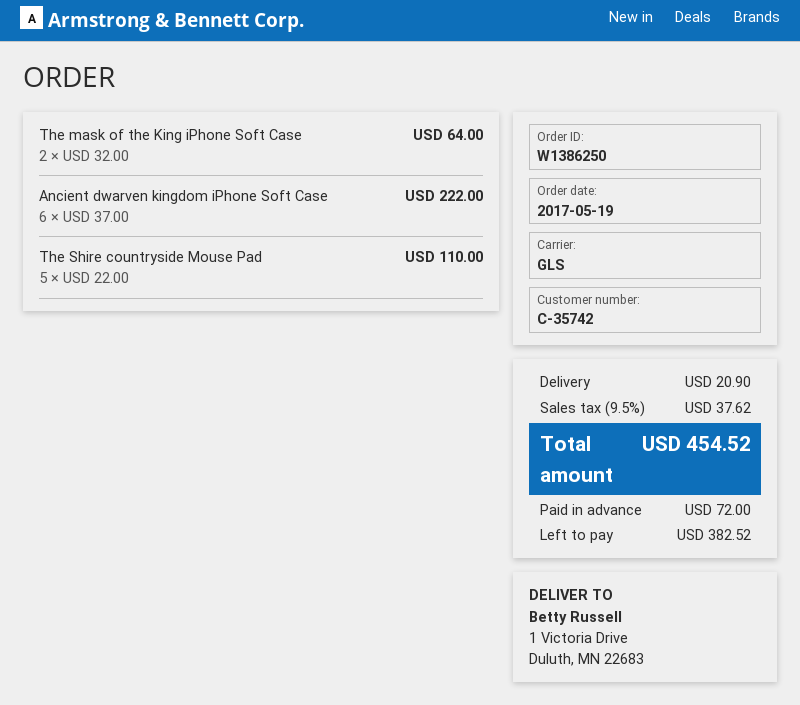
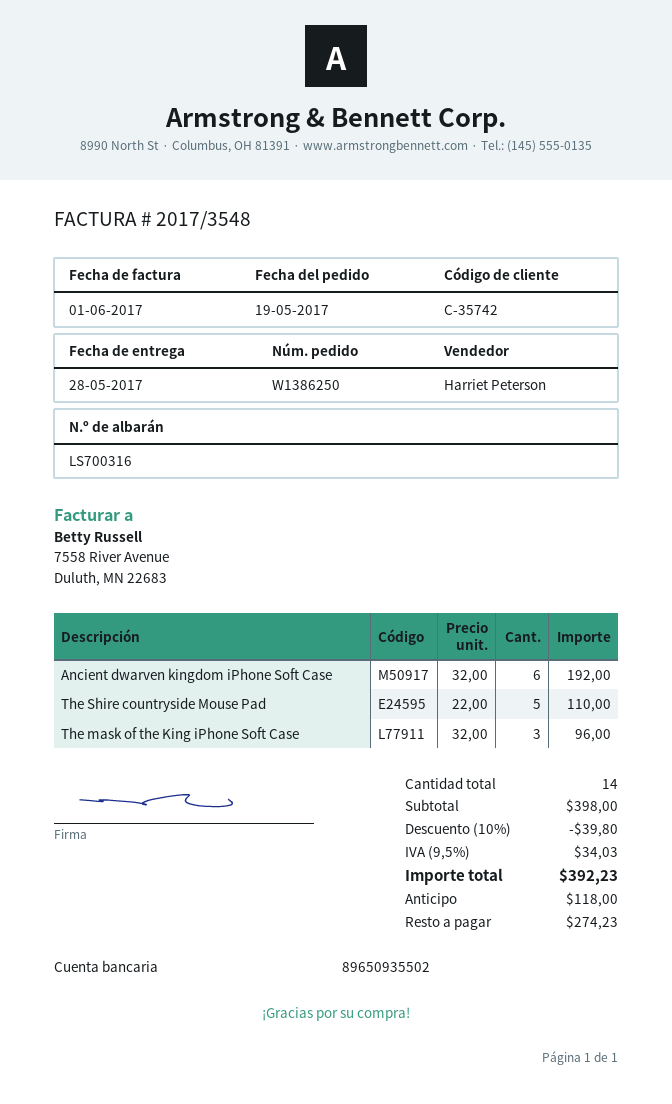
The mask of the King iPhone Soft Case: 2 x 32.00 = 64.00 -> 3 x 32.00 = 96.00
Ancient dwarven kingdom iPhone Soft Case: 6 x 37.00 = 222.00 -> 6 x 32.00 = 192.00
discount: none -> 10% = 39.80
shipping: 20.90 -> none
tax: 9.5% = 37.62 -> 9.5% = 34.03
total: 454.52 -> 392.23
deposit: 72.00 -> 118.00
balance: 382.52 -> 274.23

